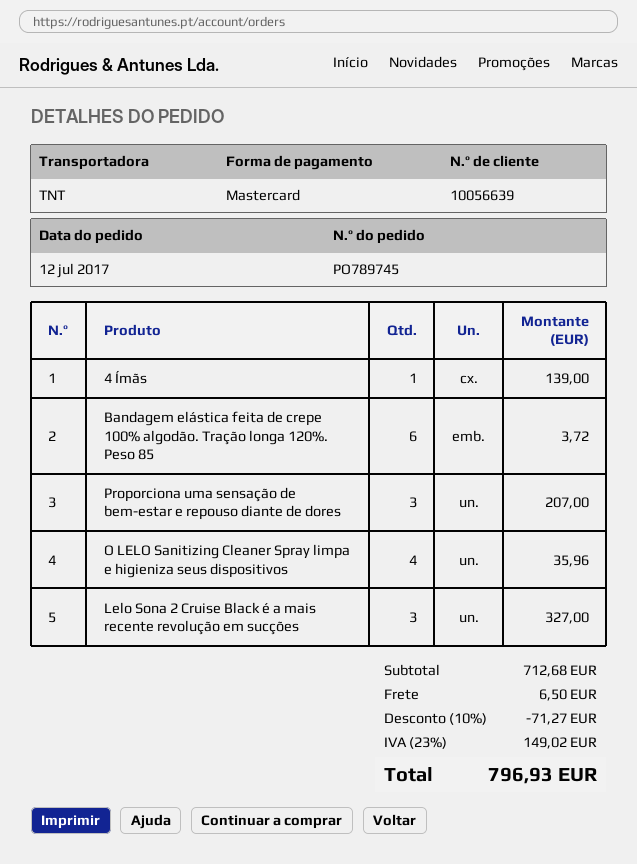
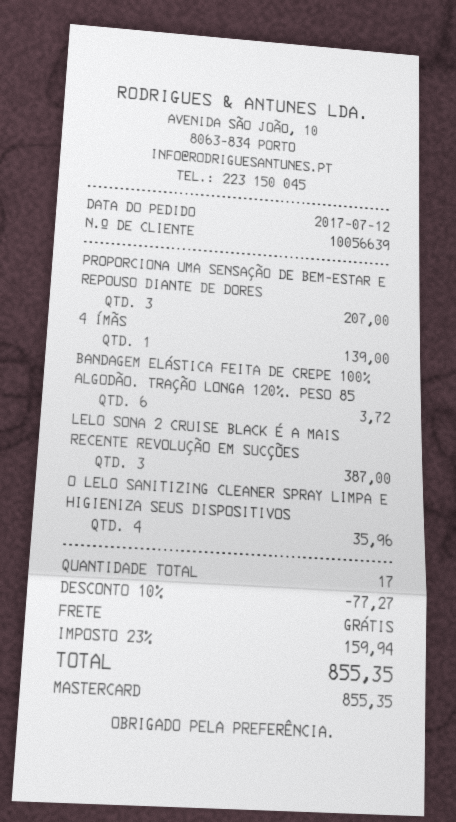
Lelo Sona 2 Cruise Black é a mais recente revolução em sucções: 3 for 327.00 -> 3 for 387.00
discount: 10% = 71.27 -> 10% = 77.27
shipping: 6.50 -> 0.00
tax: 23% = 149.02 -> 23% = 159.94
total: 796.93 -> 855.35

